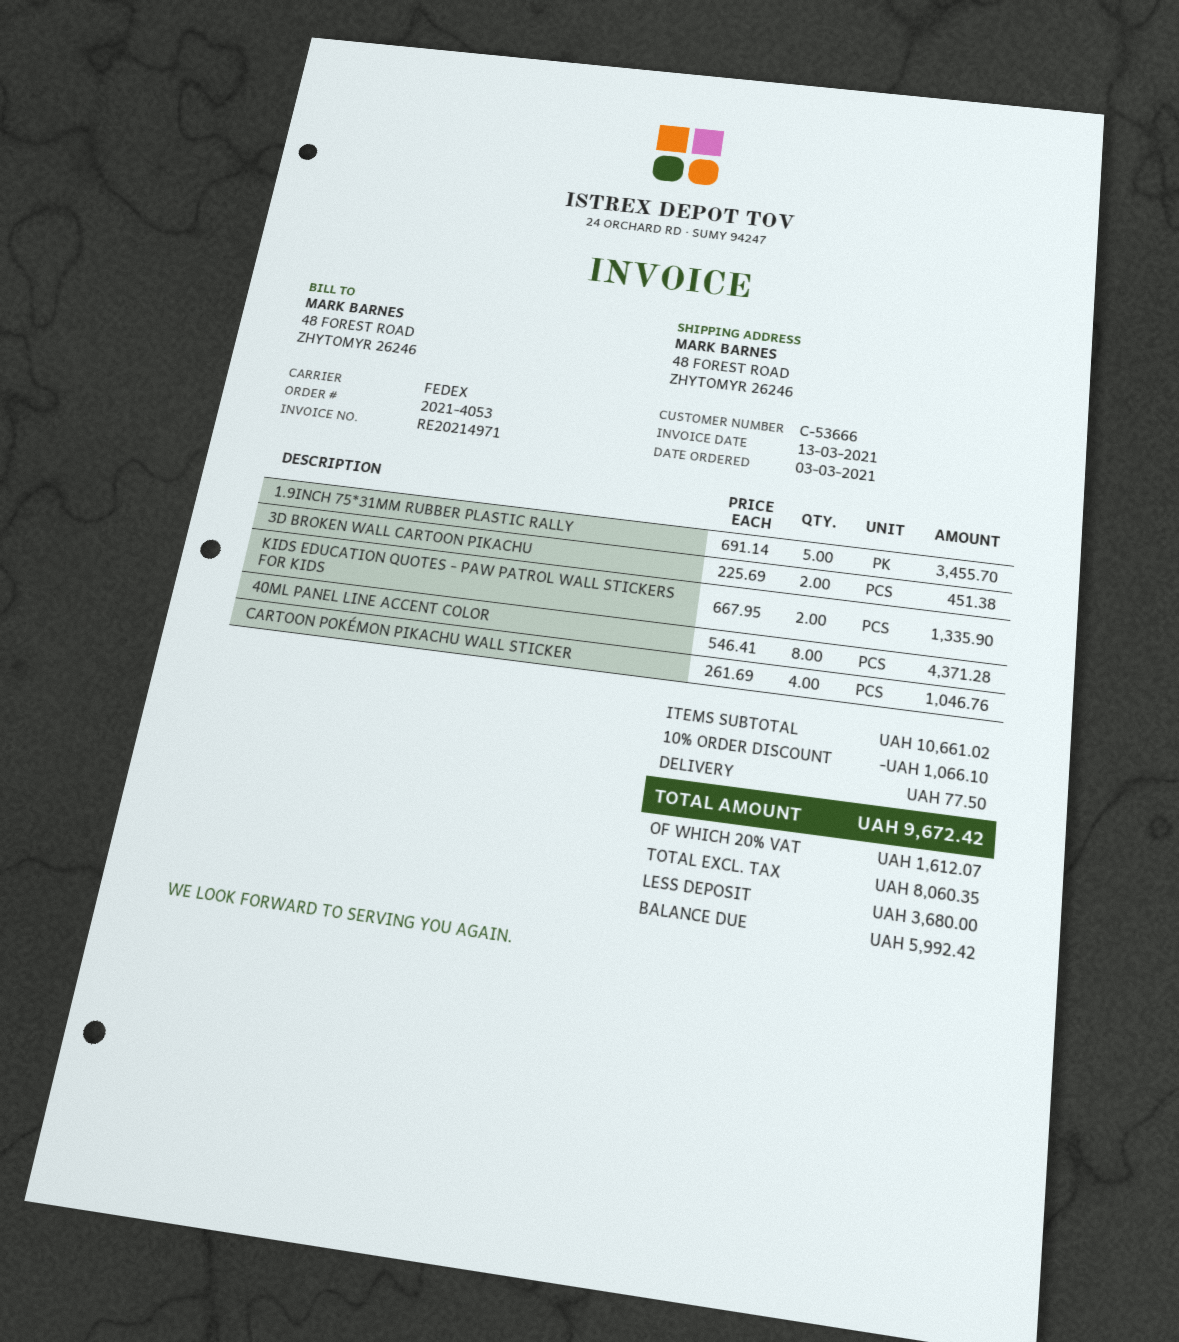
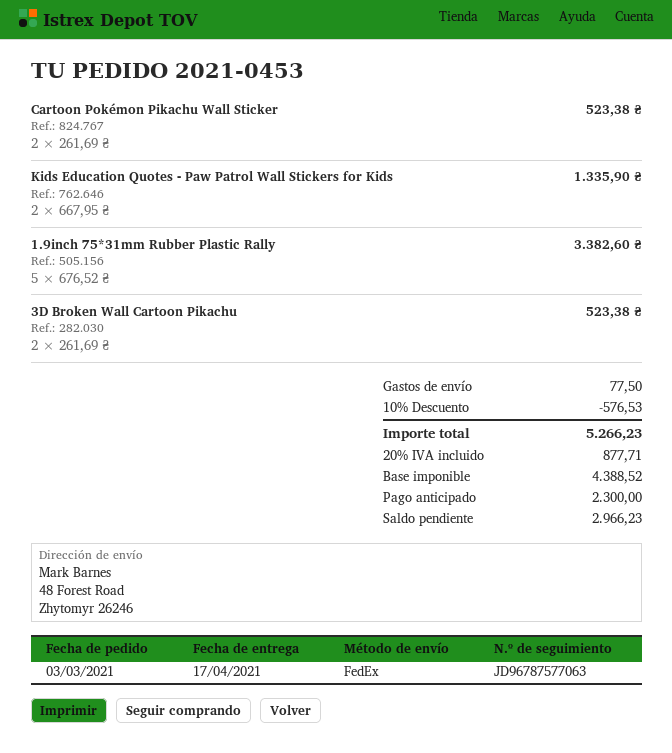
order number: 2021-4053 -> 2021-0453
1.9INCH 75*31MM RUBBER PLASTIC RALLY: 5 x 691.14 = 3455.70 -> 5 x 676.52 = 3382.60
3D BROKEN WALL CARTOON PIKACHU: 2 x 225.69 = 451.38 -> 2 x 261.69 = 523.38
40ML PANEL LINE ACCENT COLOR: 8 x 546.41 = 4371.28 -> none
CARTOON POKÉMON PIKACHU WALL STICKER: 4 x 261.69 = 1046.76 -> 2 x 261.69 = 523.38
discount: 10% = 1066.10 -> 10% = 576.53
net: 8060.35 -> 4388.52
tax: 20% = 1612.07 -> 20% = 877.71
total: 9672.42 -> 5266.23
deposit: 3680.00 -> 2300.00
balance: 5992.42 -> 2966.23

